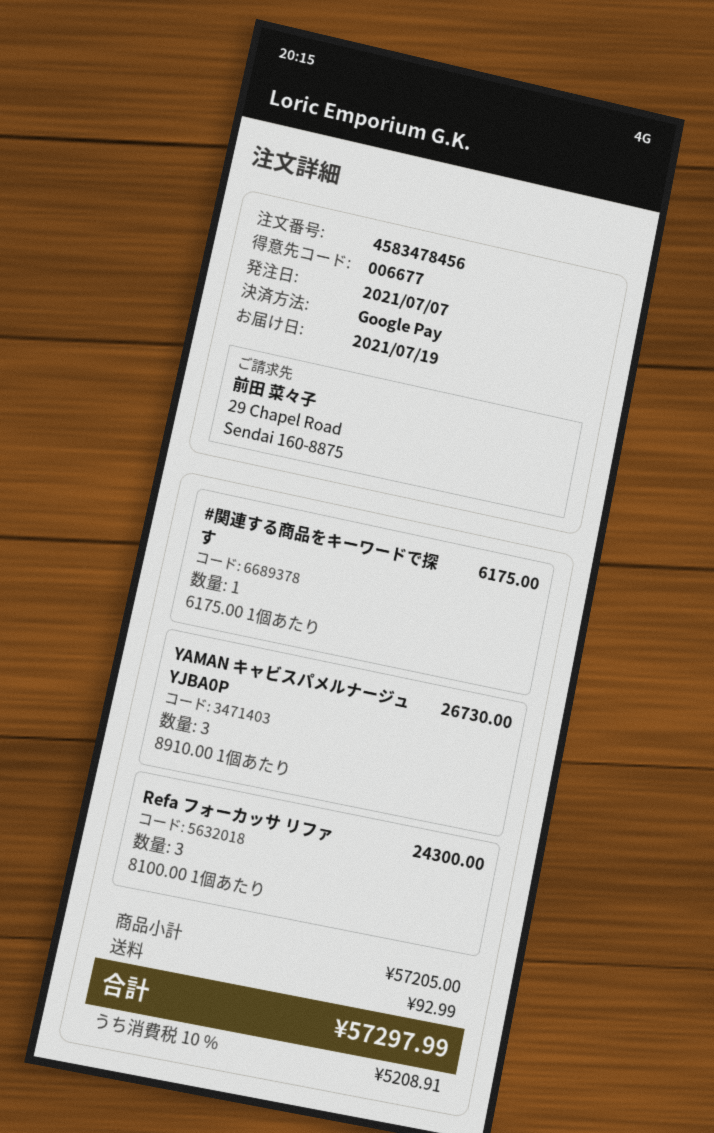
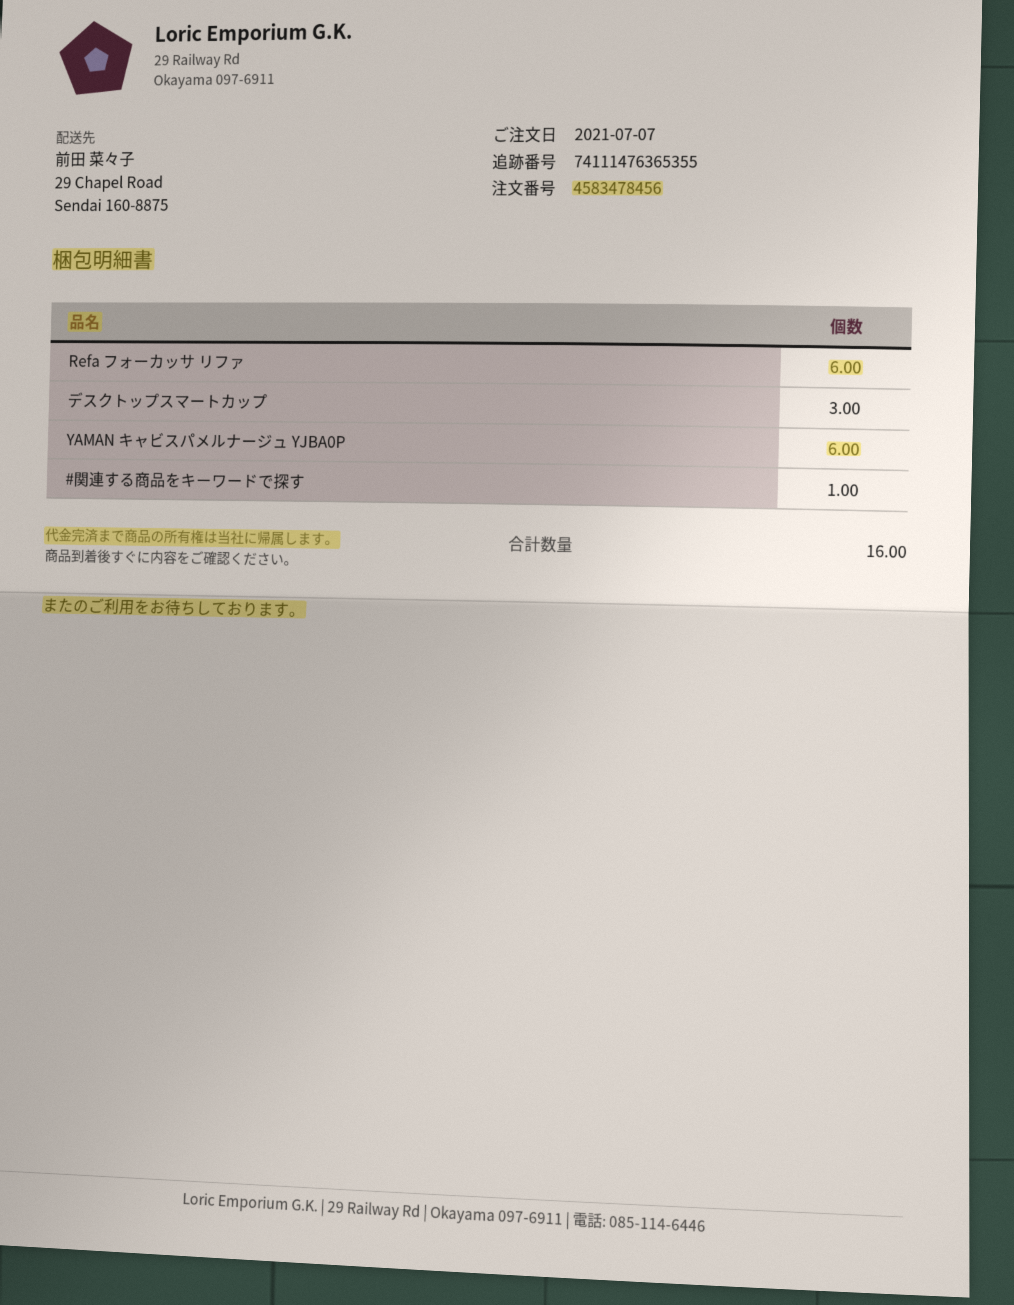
YAMAN キャビスパメルナージュ YJBA0P: 3 -> 6
Refa フォーカッサ リファ: 3 -> 6
デスクトップスマートカップ: none -> 3

